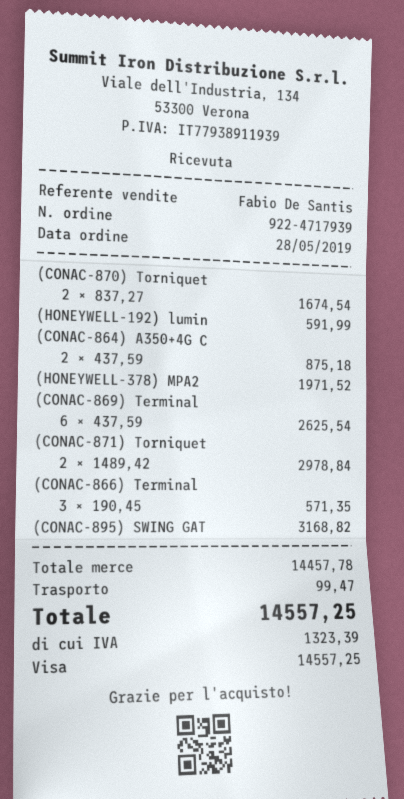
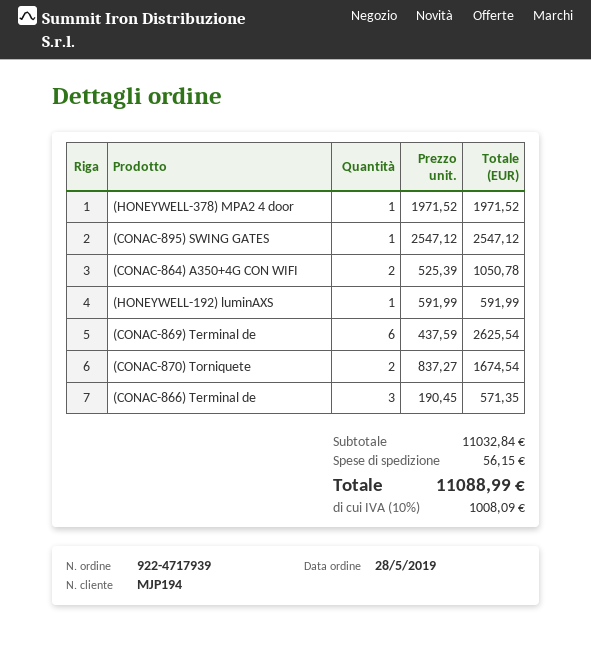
(CONAC-864) A350+4G C: 2 x 437.59 = 875.18 -> 2 x 525.39 = 1050.78
(CONAC-871) Torniquet: 2 x 1489.42 = 2978.84 -> none
(CONAC-895) SWING GAT: 1 x 3168.82 = 3168.82 -> 1 x 2547.12 = 2547.12
subtotal: 14457.78 -> 11032.84
shipping: 99.47 -> 56.15
tax: 1323.39 -> 1008.09
total: 14557.25 -> 11088.99

